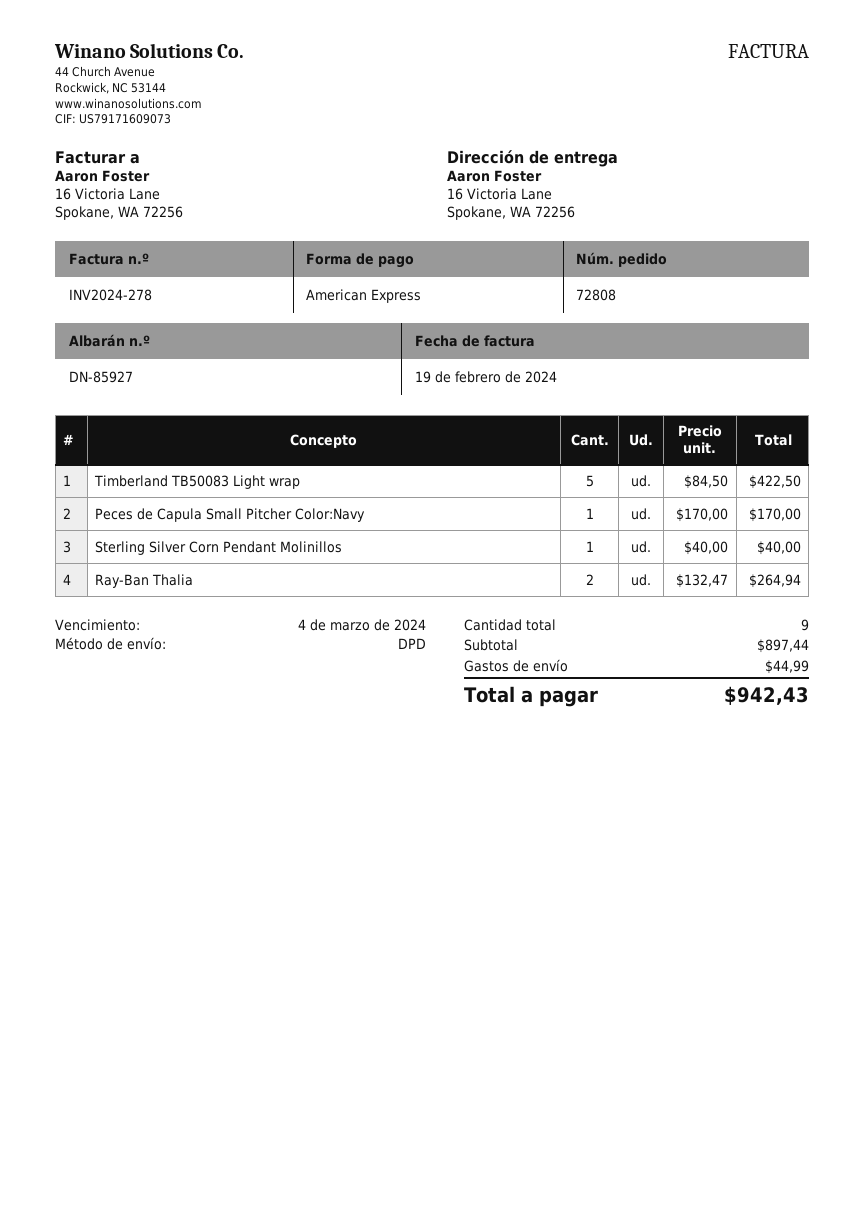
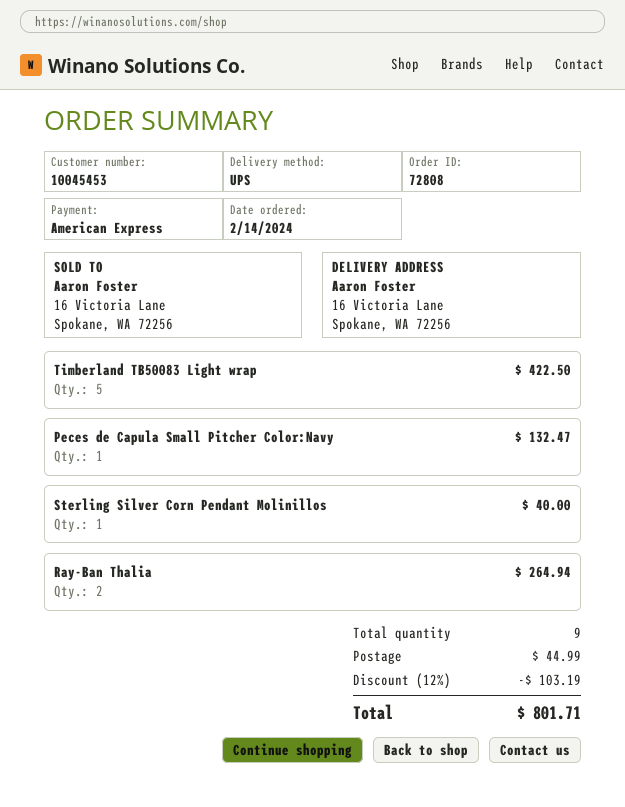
shipping method: DPD -> UPS
Peces de Capula Small Pitcher Color:Navy: 1 for 170.00 -> 1 for 132.47
discount: none -> 12% = 103.19
total: 942.43 -> 801.71

